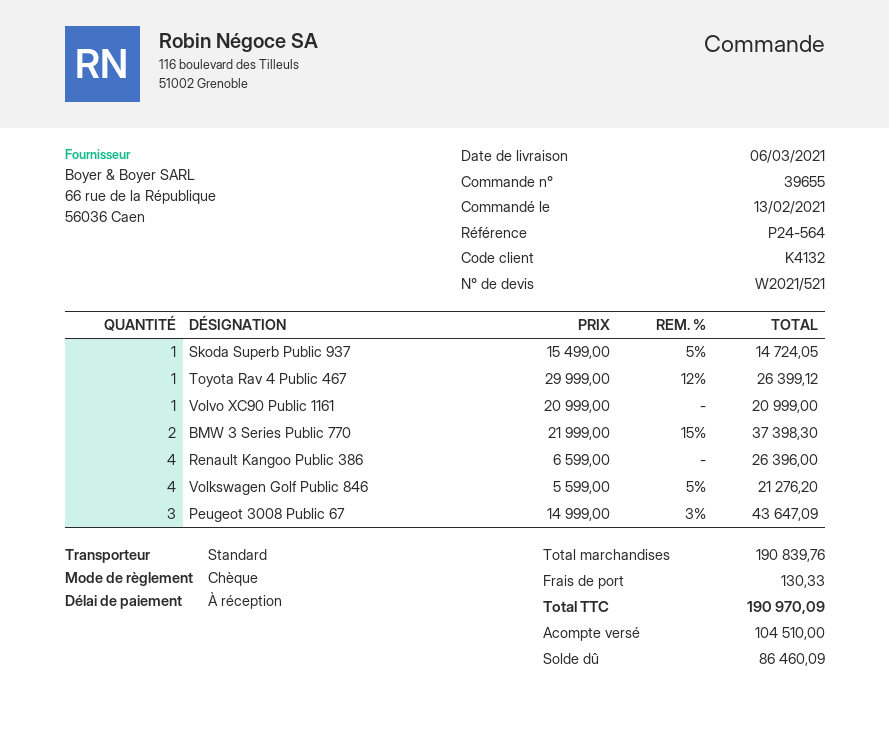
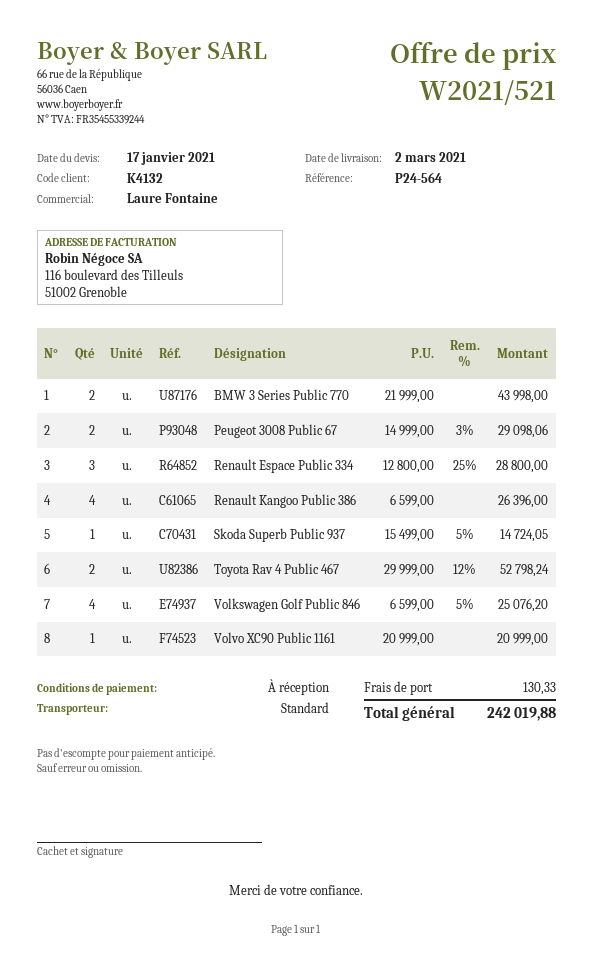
delivery date: 2021-03-06 -> 2021-03-02
Toyota Rav 4 Public 467: 1 x 29999.00 - 12% = 26399.12 -> 2 x 29999.00 - 12% = 52798.24
BMW 3 Series Public 770: 2 x 21999.00 - 15% = 37398.30 -> 2 x 21999.00 = 43998.00
Volkswagen Golf Public 846: 4 x 5599.00 - 5% = 21276.20 -> 4 x 6599.00 - 5% = 25076.20
Peugeot 3008 Public 67: 3 x 14999.00 - 3% = 43647.09 -> 2 x 14999.00 - 3% = 29098.06
Renault Espace Public 334: none -> 3 x 12800.00 - 25% = 28800.00
total: 190970.09 -> 242019.88

